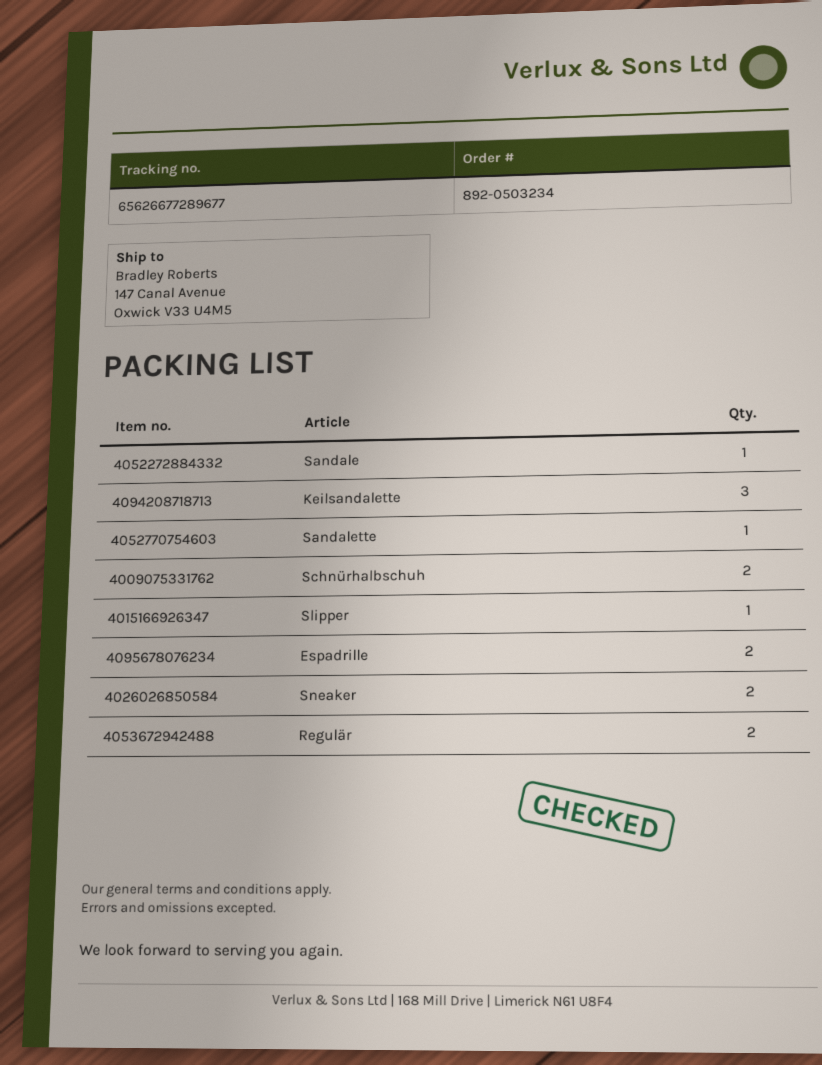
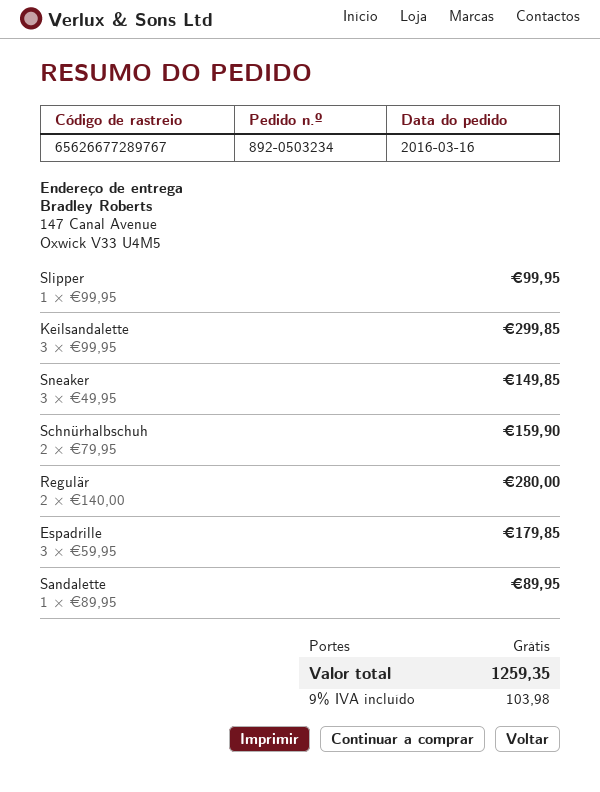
tracking number: 65626677289677 -> 65626677289767
Sandale: 1 -> none
Espadrille: 2 -> 3
Sneaker: 2 -> 3

